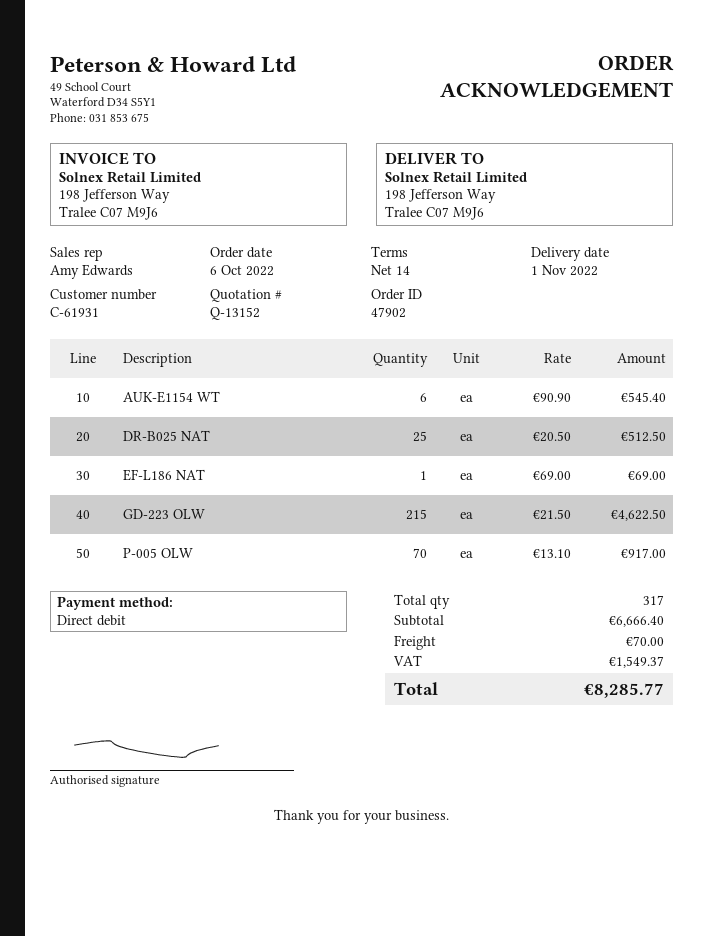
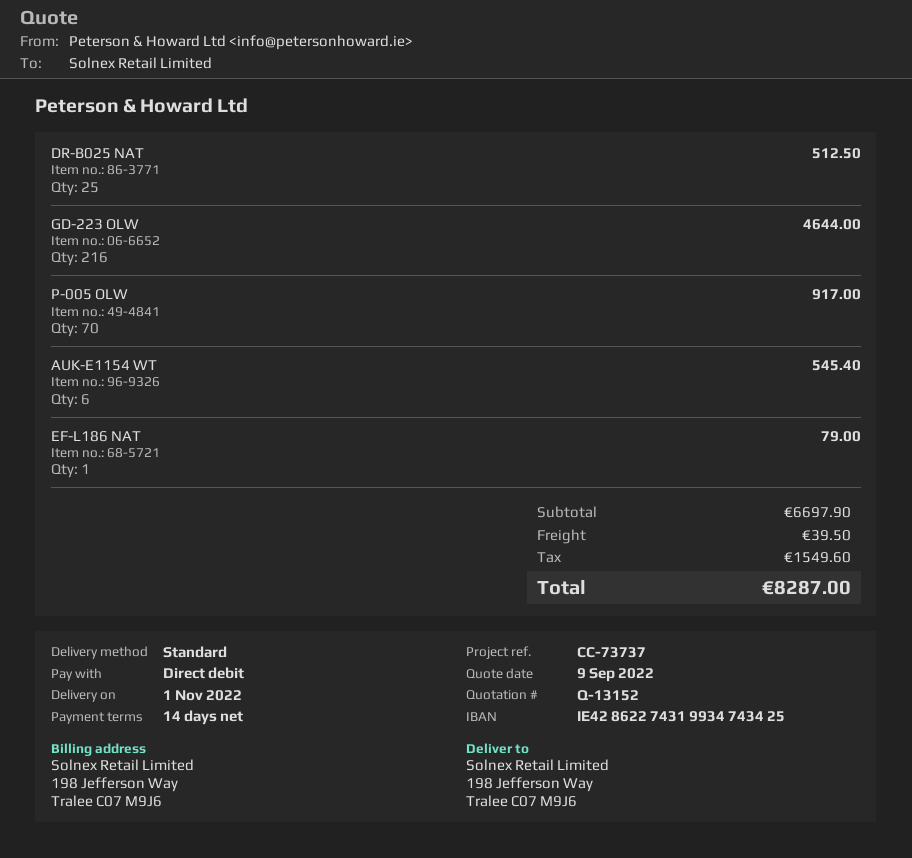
EF-L186 NAT: 1 for 69.00 -> 1 for 79.00
GD-223 OLW: 215 for 4622.50 -> 216 for 4644.00
subtotal: 6666.40 -> 6697.90
shipping: 70.00 -> 39.50
tax: 1549.37 -> 1549.60
total: 8285.77 -> 8287.00

